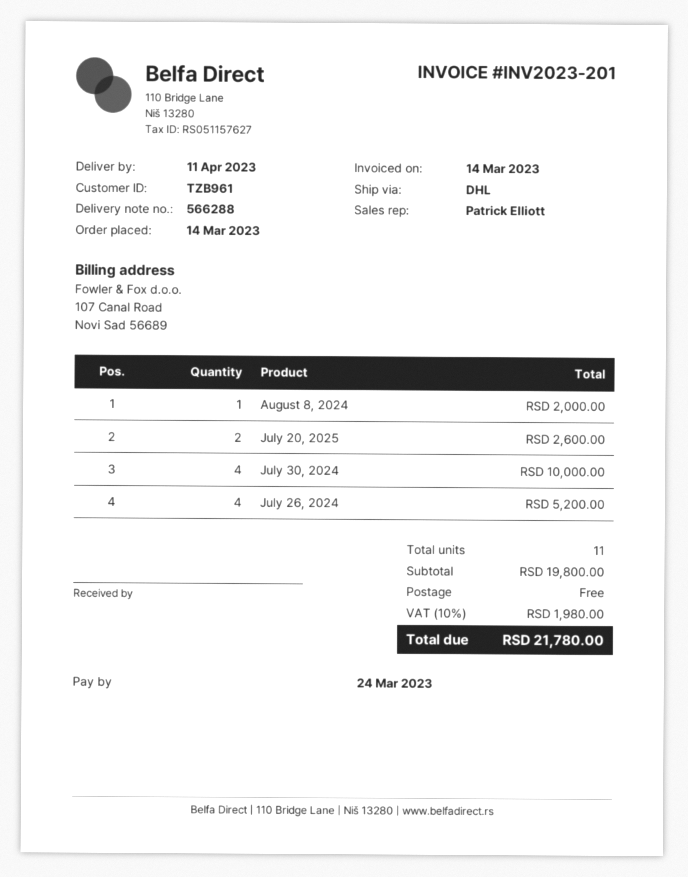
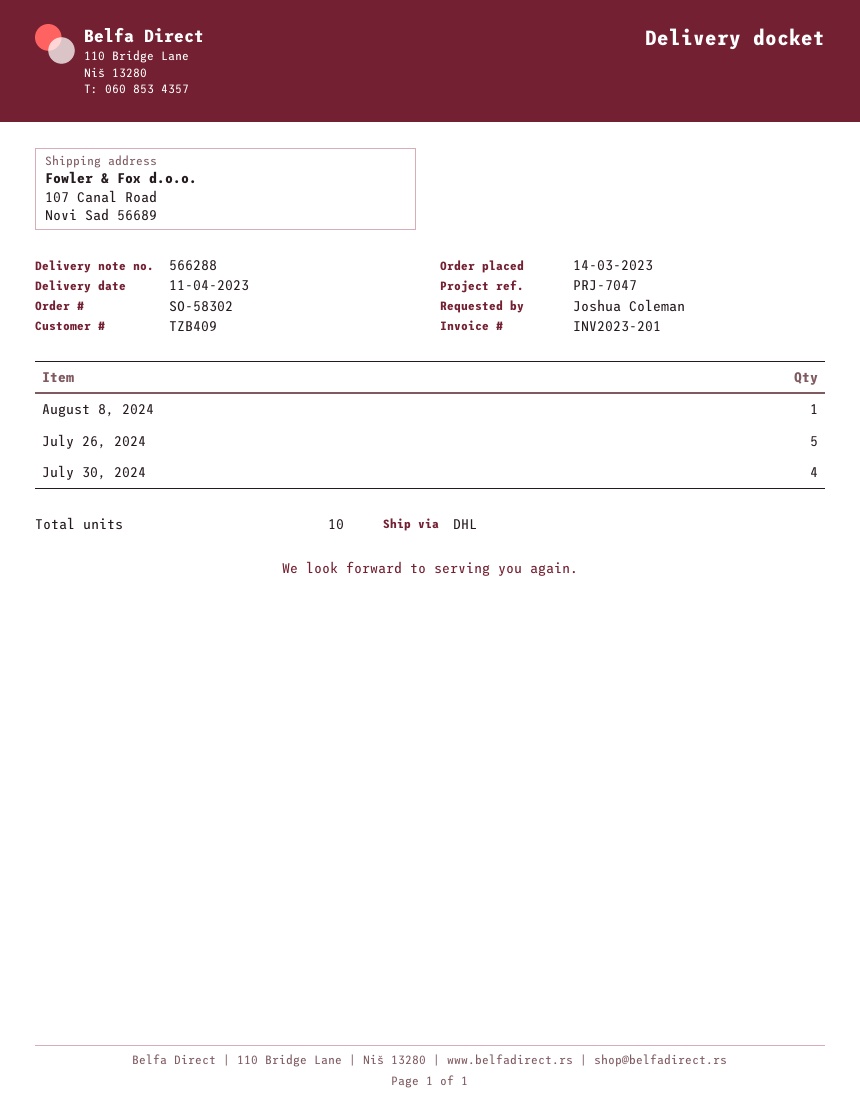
customer number: TZB961 -> TZB409
July 20, 2025: 2 -> none
July 26, 2024: 4 -> 5
total quantity: 11 -> 10

